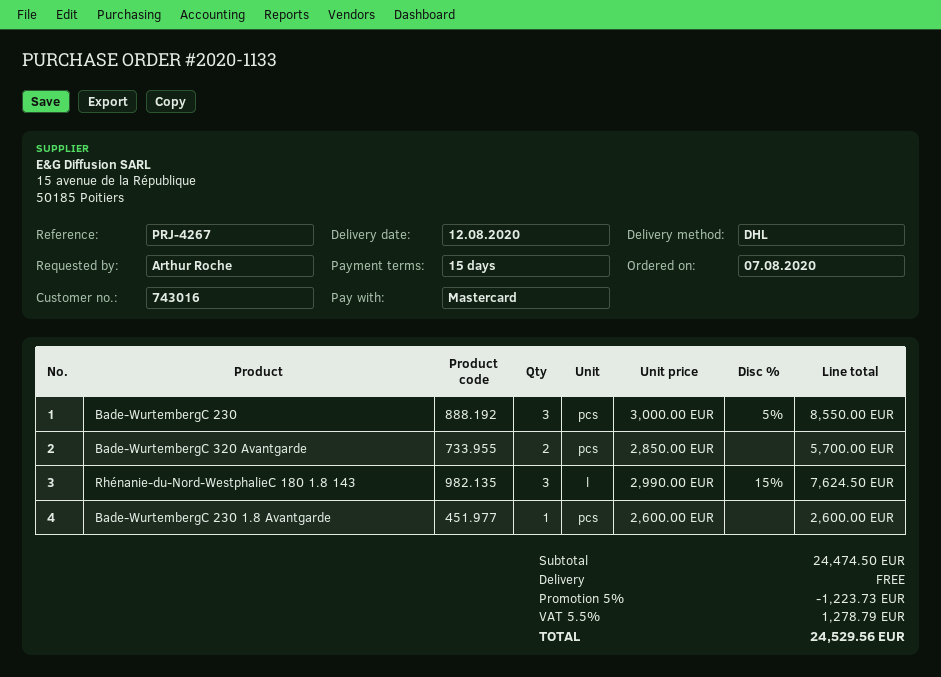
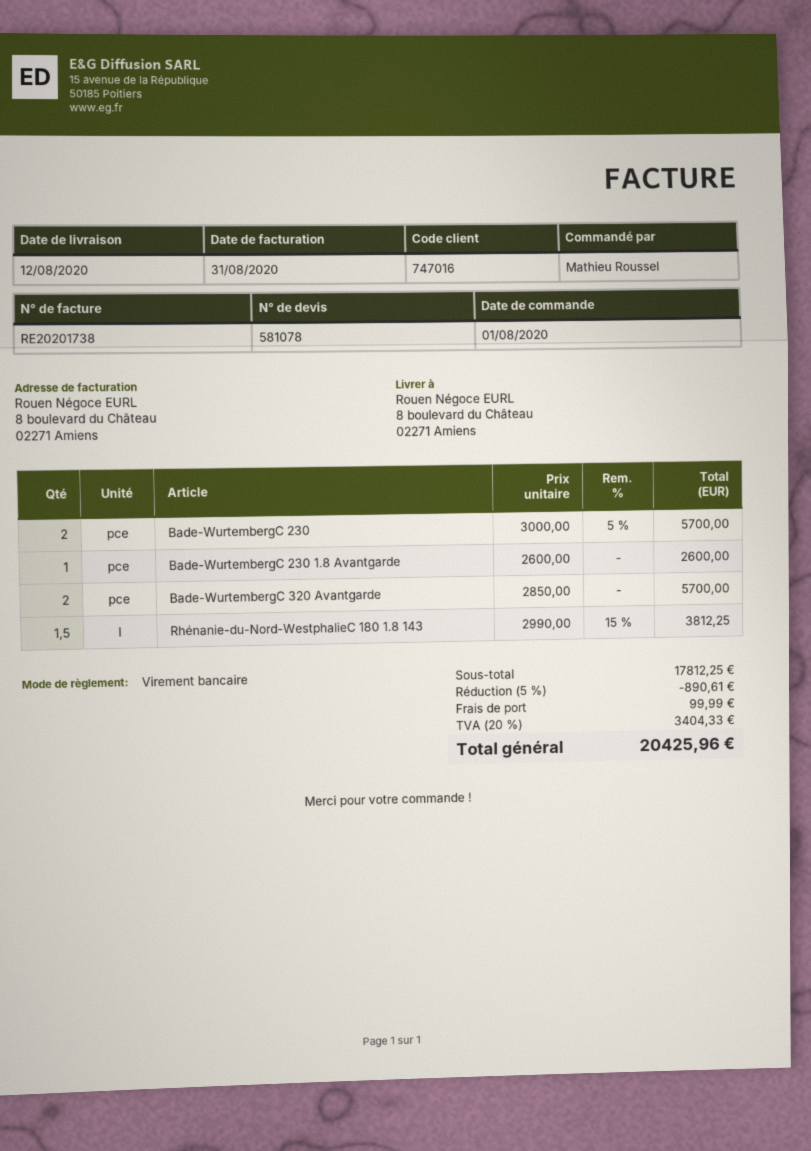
order date: 2020-08-07 -> 2020-08-01
customer number: 743016 -> 747016
ordered by: Arthur Roche -> Mathieu Roussel
payment method: Mastercard -> bank transfer
Bade-WurtembergC 230: 3 x 3000.00 - 5% = 8550.00 -> 2 x 3000.00 - 5% = 5700.00
Rhénanie-du-Nord-WestphalieC 180 1.8 143: 3 x 2990.00 - 15% = 7624.50 -> 1.5 x 2990.00 - 15% = 3812.25
subtotal: 24474.50 -> 17812.25
discount: 5% = 1223.73 -> 5% = 890.61
shipping: 0.00 -> 99.99
tax: 5.5% = 1278.79 -> 20% = 3404.33
total: 24529.56 -> 20425.96

